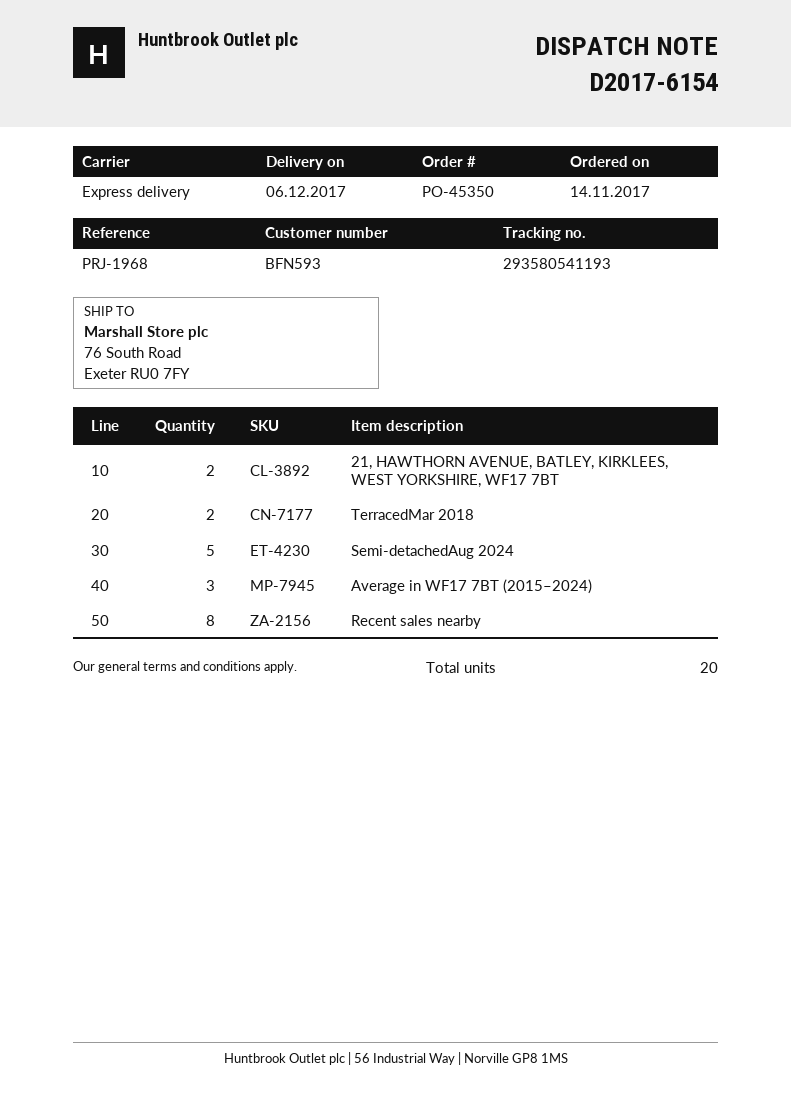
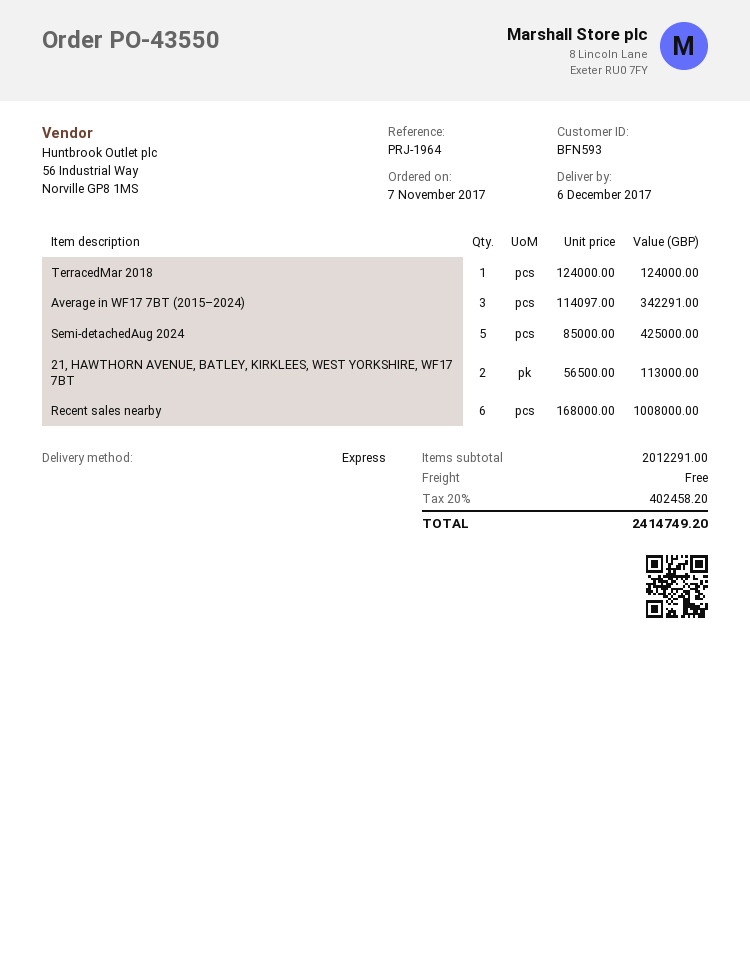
order number: PO-45350 -> PO-43550
order date: 2017-11-14 -> 2017-11-07
reference: PRJ-1968 -> PRJ-1964
TerracedMar 2018: 2 -> 1
Recent sales nearby: 8 -> 6

